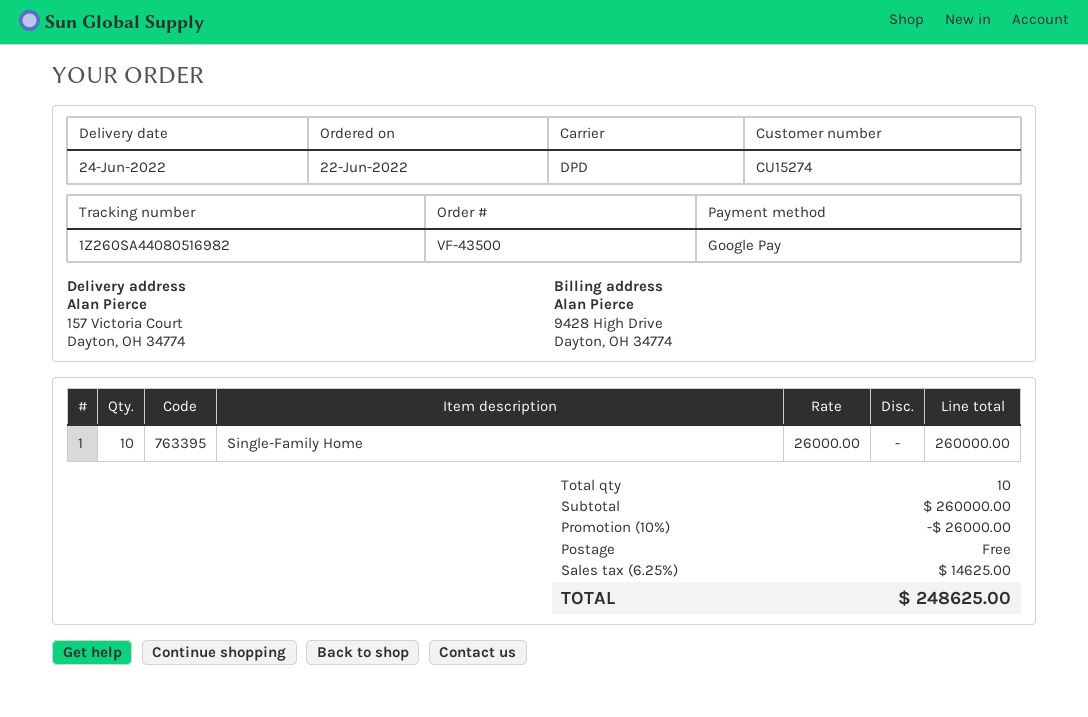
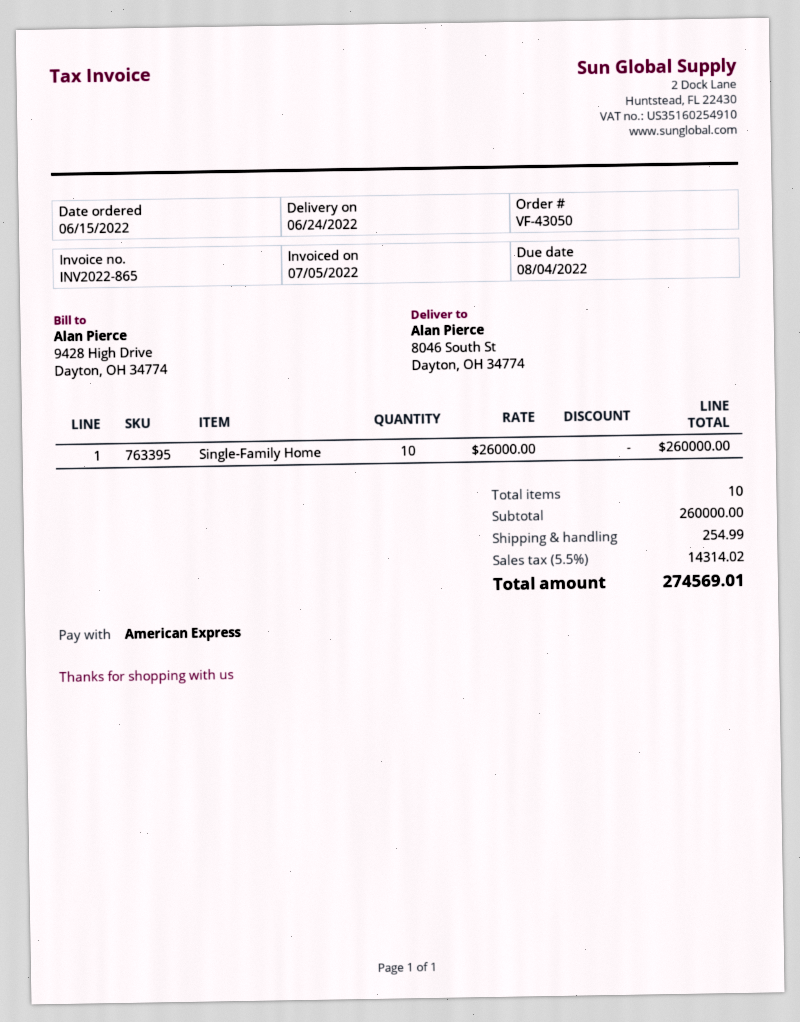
order number: VF-43500 -> VF-43050
order date: 2022-06-22 -> 2022-06-15
payment method: Google Pay -> American Express
ship to: 157 Victoria Court, Dayton, OH 34774 -> 8046 South St, Dayton, OH 34774
discount: 10% = 26000.00 -> none
shipping: 0.00 -> 254.99
tax: 6.25% = 14625.00 -> 5.5% = 14314.02
total: 248625.00 -> 274569.01

